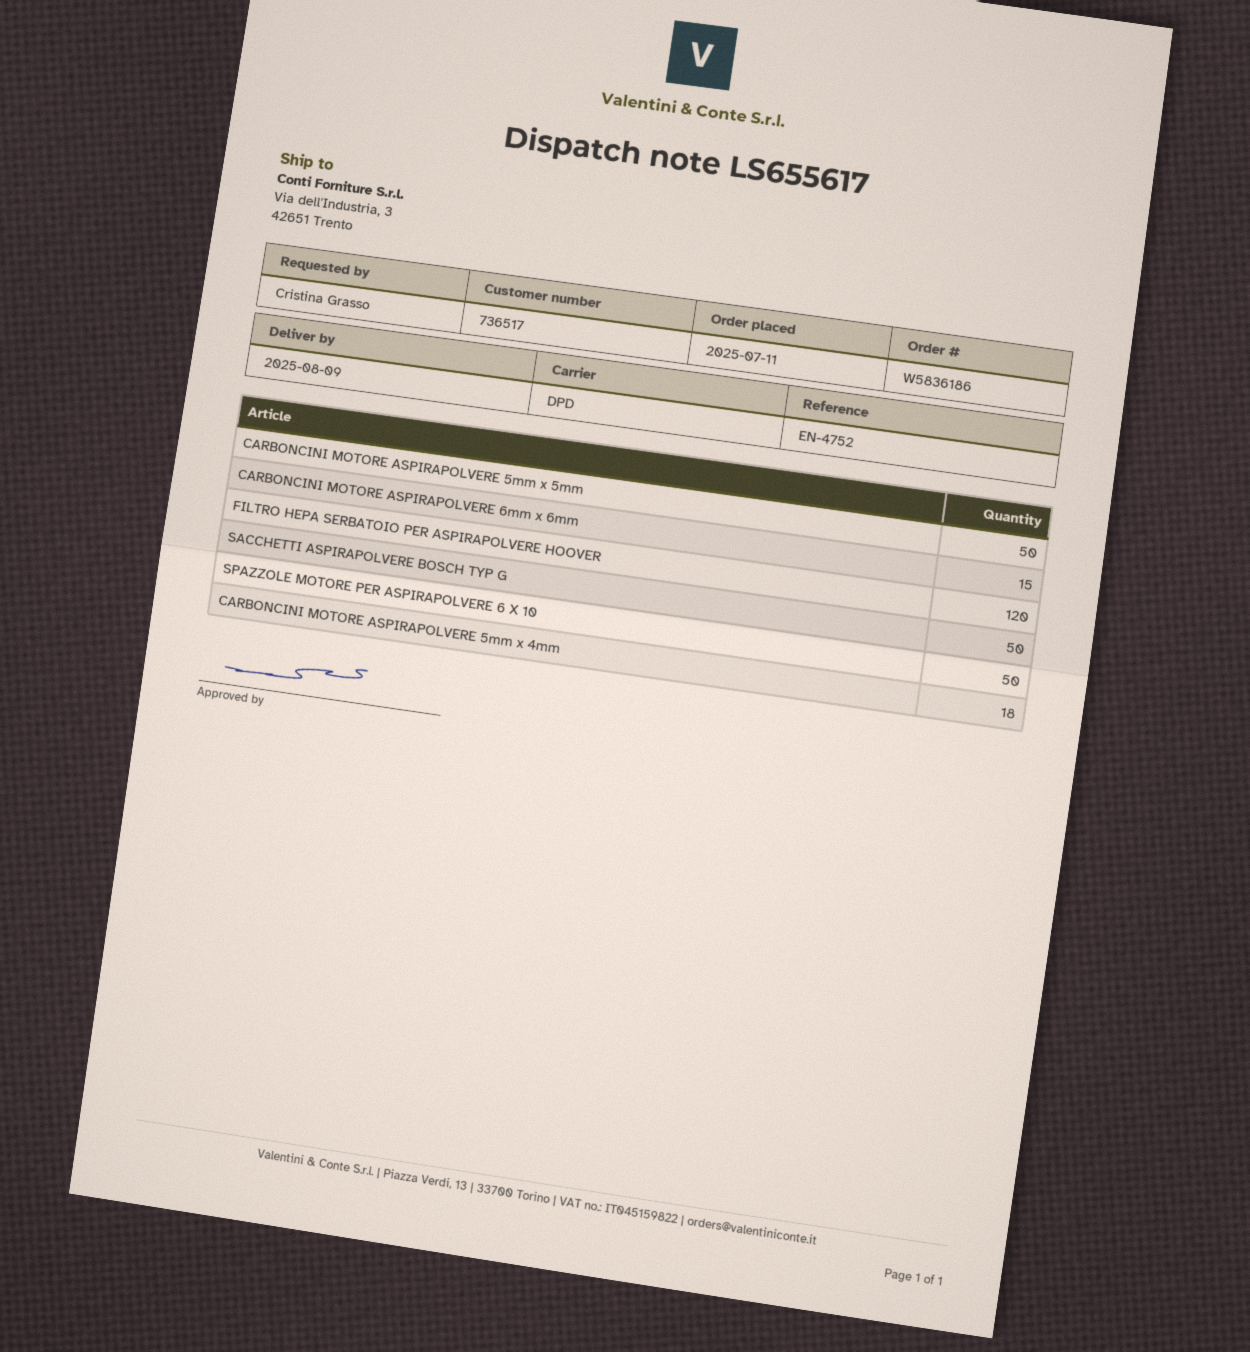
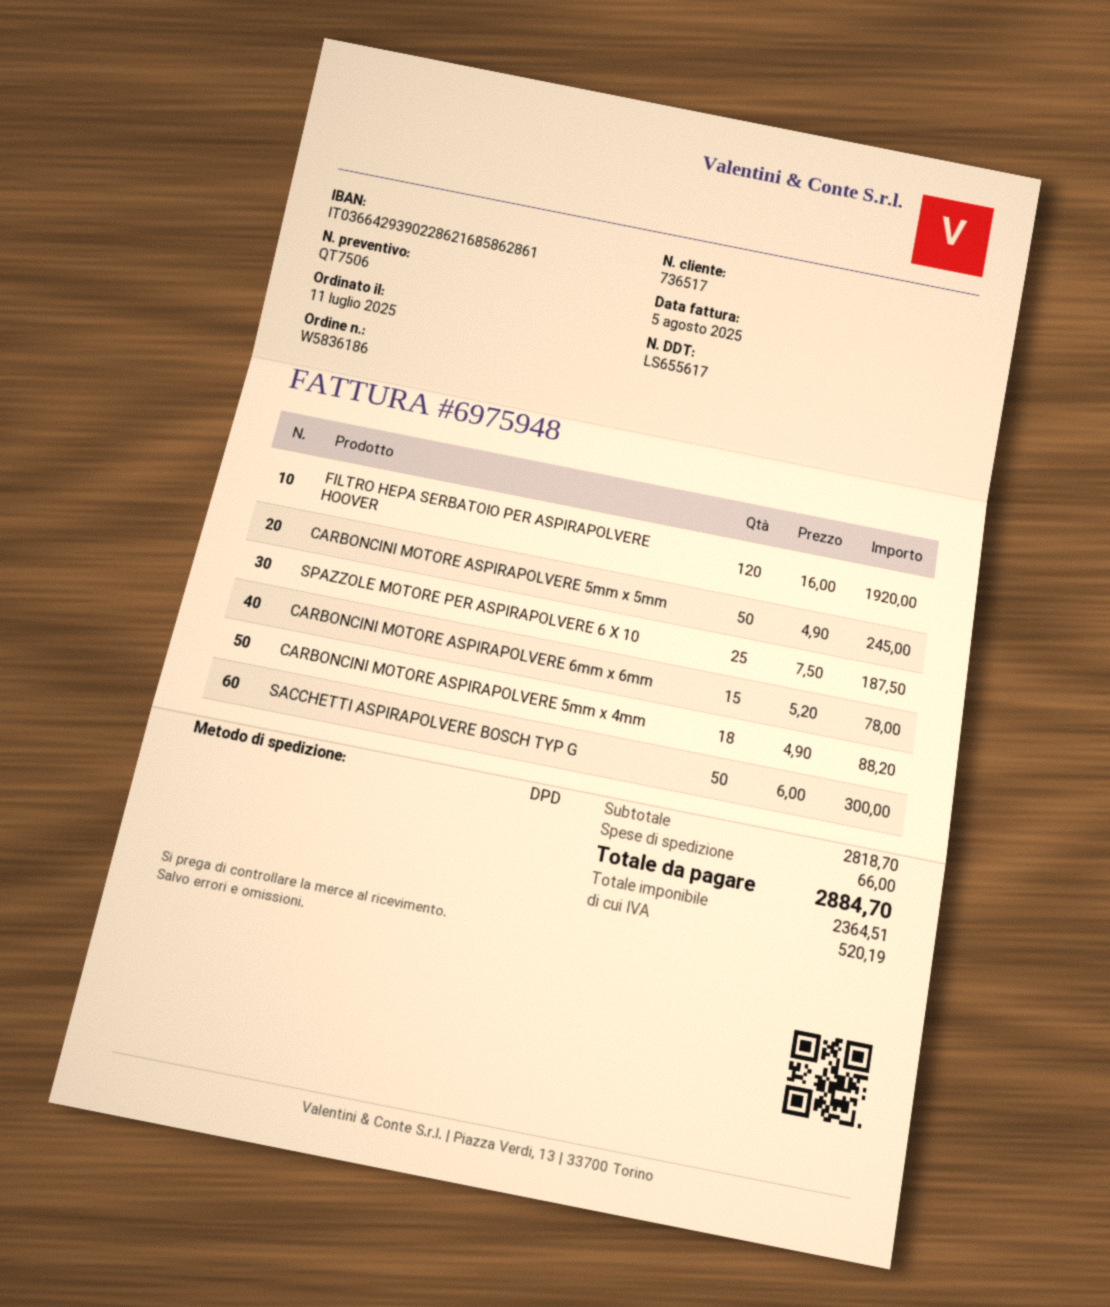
SPAZZOLE MOTORE PER ASPIRAPOLVERE 6 X 10: 50 -> 25

